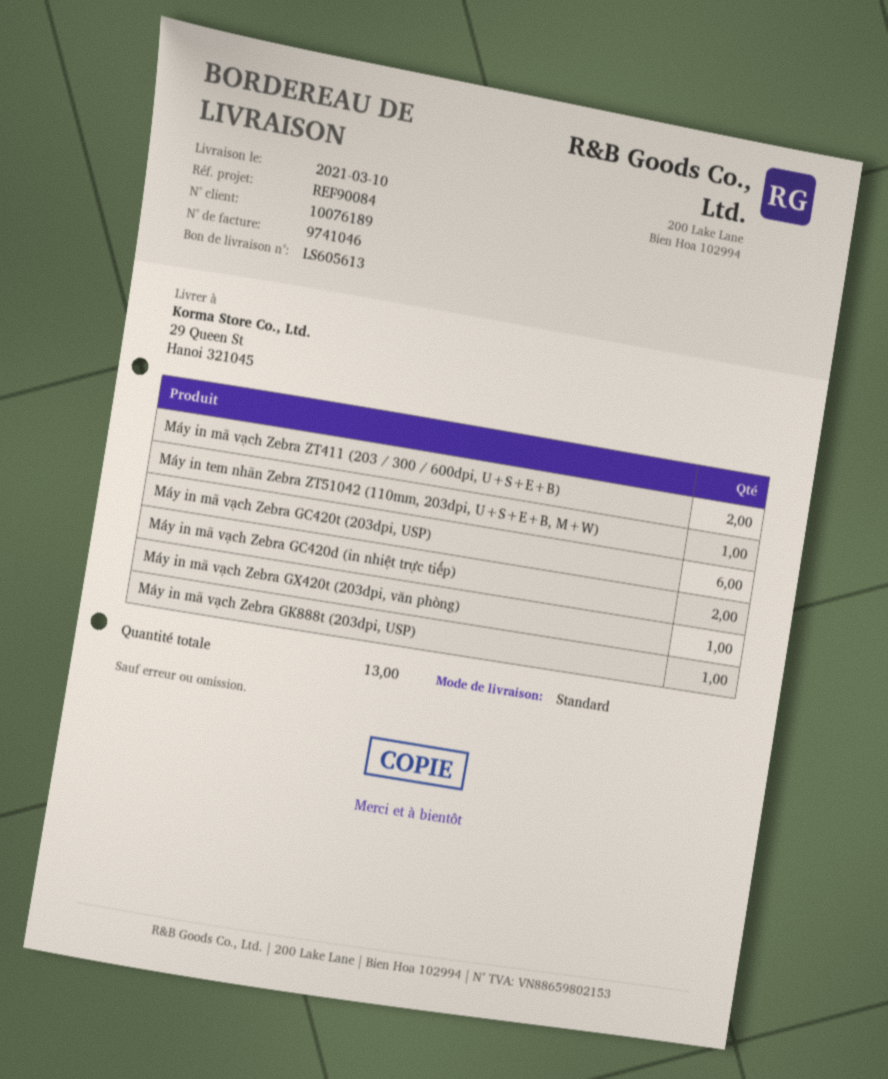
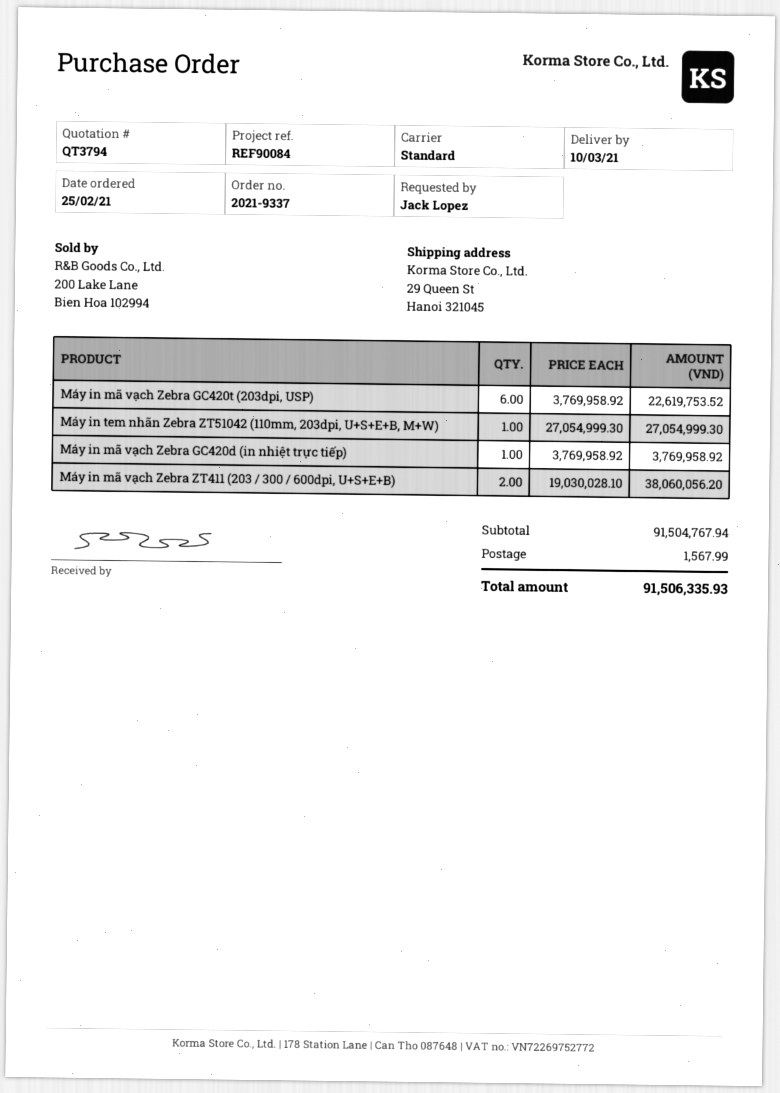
Máy in mã vạch Zebra GC420d (in nhiệt trực tiếp): 2 -> 1
Máy in mã vạch Zebra GX420t (203dpi, văn phòng): 1 -> none
Máy in mã vạch Zebra GK888t (203dpi, USP): 1 -> none

